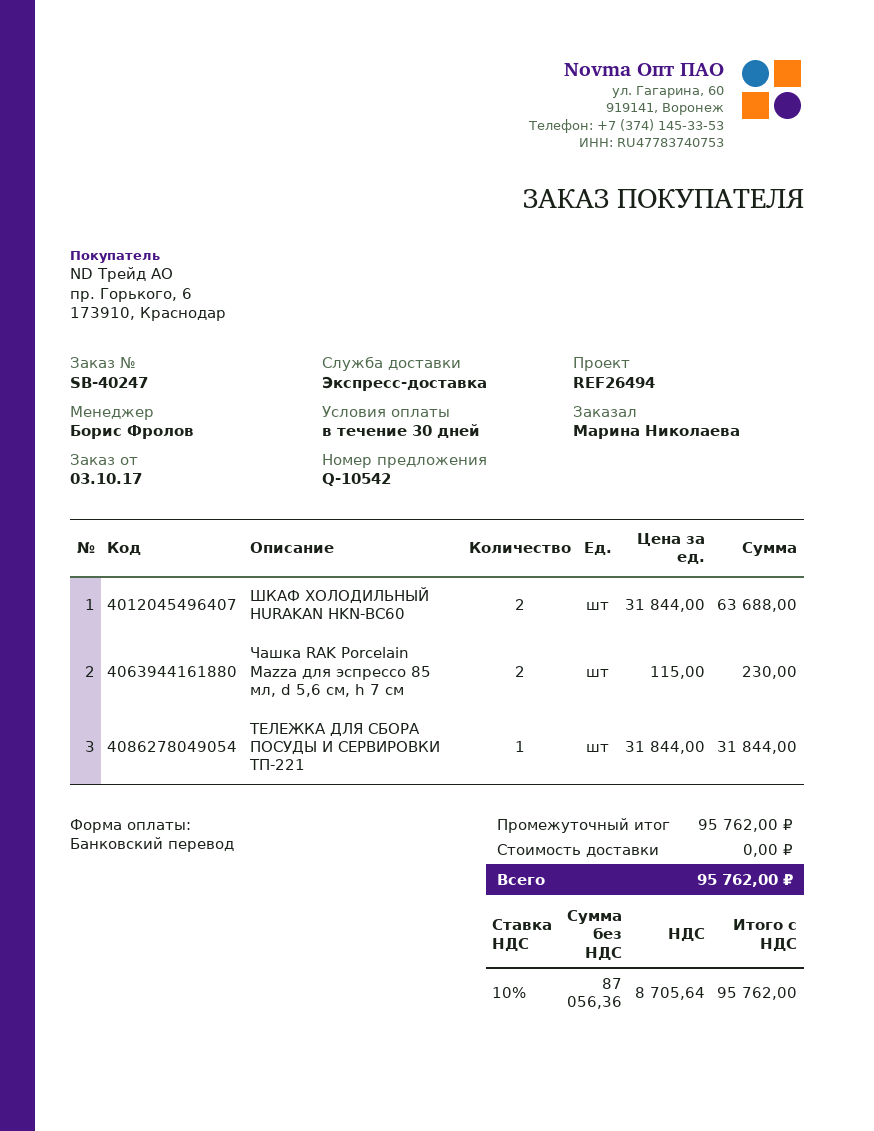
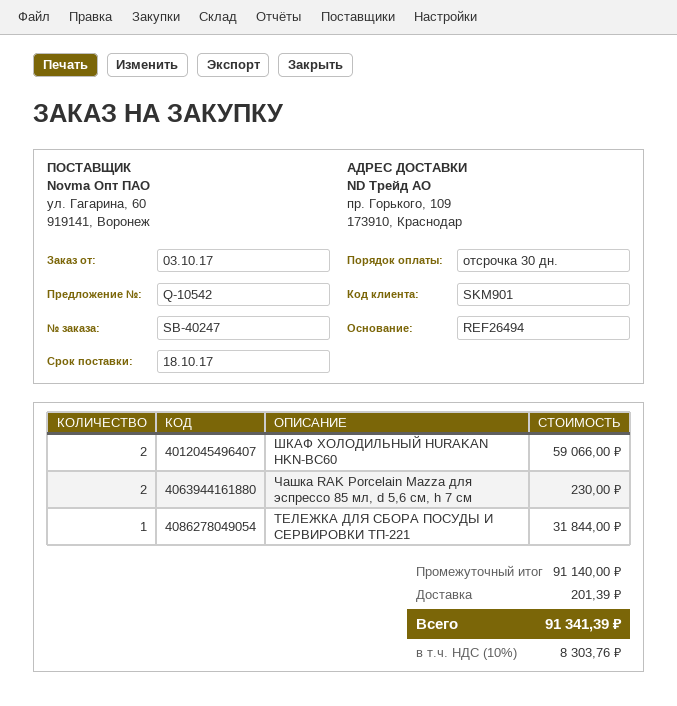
ШКАФ ХОЛОДИЛЬНЫЙ HURAKAN HKN-BC60: 2 for 63688.00 -> 2 for 59066.00
subtotal: 95762.00 -> 91140.00
shipping: 0.00 -> 201.39
tax: 10% = 8705.64 -> 10% = 8303.76
total: 95762.00 -> 91341.39

